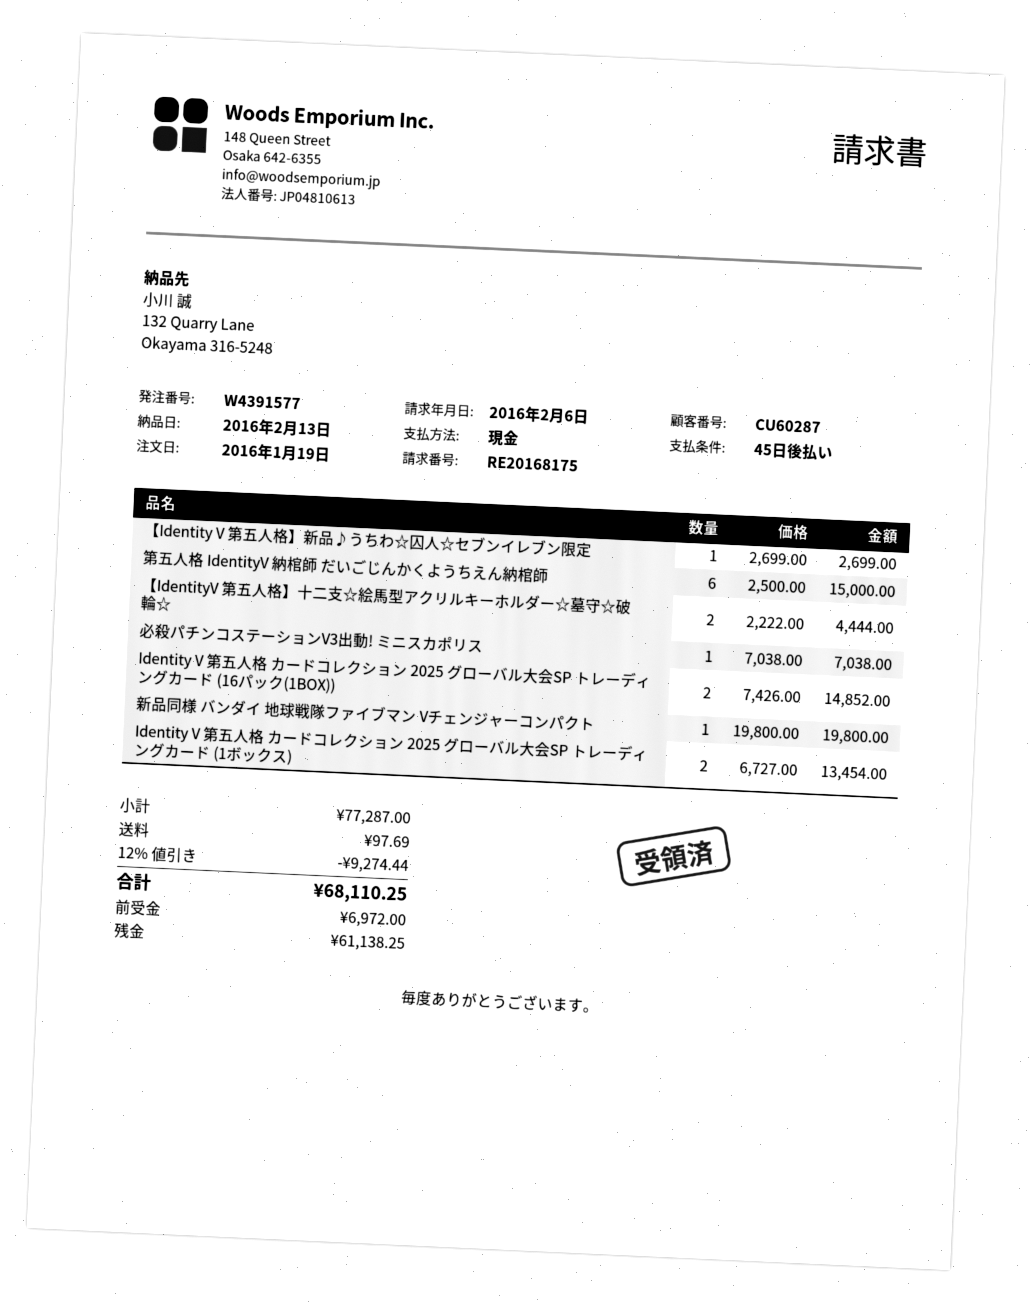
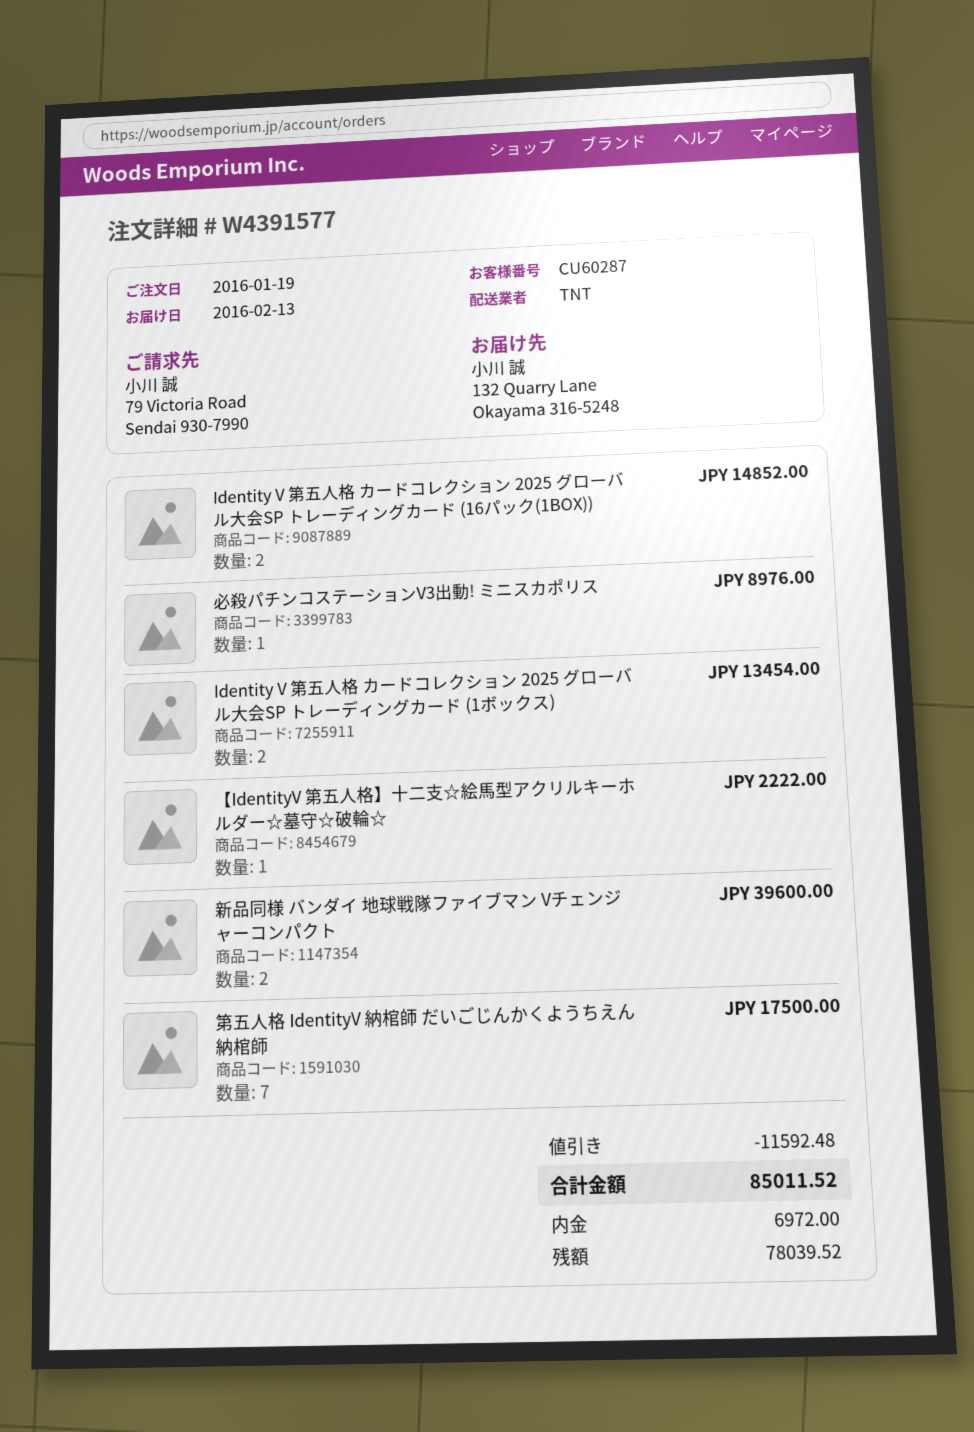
【Identity V 第五人格】新品♪うちわ☆囚人☆セブンイレブン限定: 1 for 2699.00 -> none
第五人格 IdentityV 納棺師 だいごじんかくようちえん納棺師: 6 for 15000.00 -> 7 for 17500.00
【IdentityV 第五人格】十二支☆絵馬型アクリルキーホルダー☆墓守☆破輪☆: 2 for 4444.00 -> 1 for 2222.00
必殺パチンコステーションV3出動! ミニスカポリス: 1 for 7038.00 -> 1 for 8976.00
新品同様 バンダイ 地球戦隊ファイブマン Vチェンジャーコンパクト: 1 for 19800.00 -> 2 for 39600.00
discount: 9274.44 -> 11592.48
shipping: 97.69 -> none
total: 68110.25 -> 85011.52
balance: 61138.25 -> 78039.52

